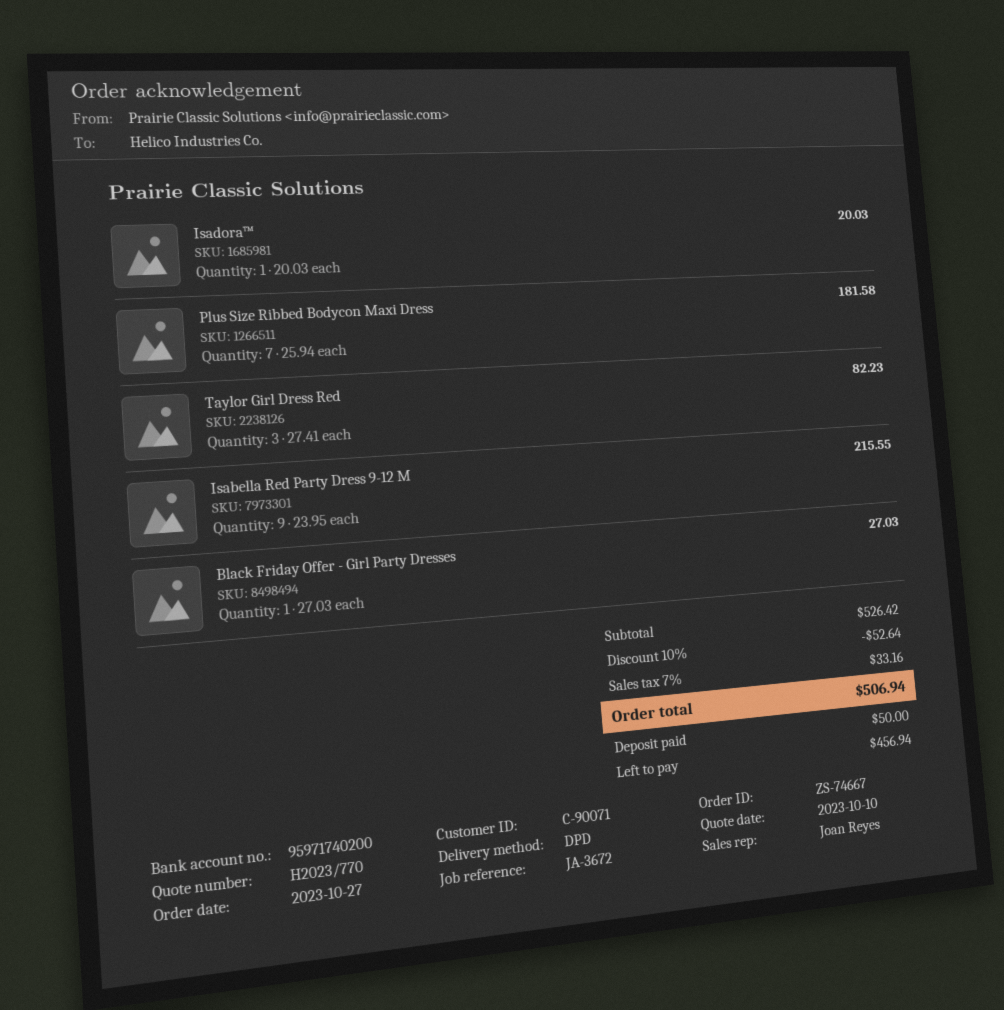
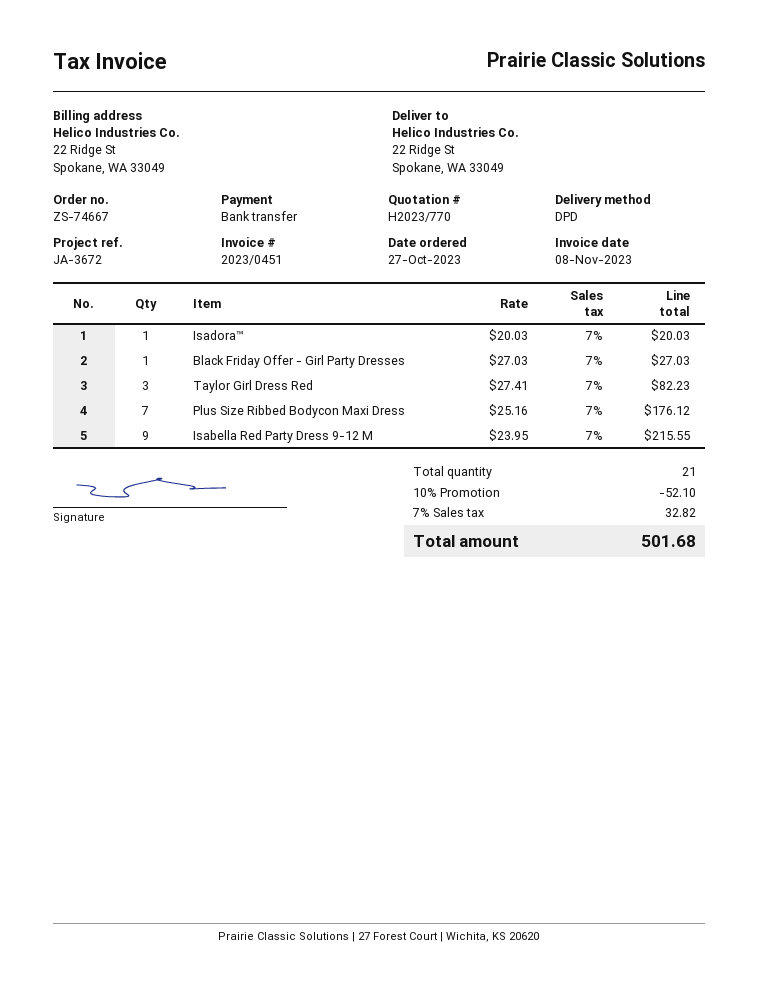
Plus Size Ribbed Bodycon Maxi Dress: 7 x 25.94 = 181.58 -> 7 x 25.16 = 176.12
discount: 10% = 52.64 -> 10% = 52.10
tax: 7% = 33.16 -> 7% = 32.82
total: 506.94 -> 501.68

